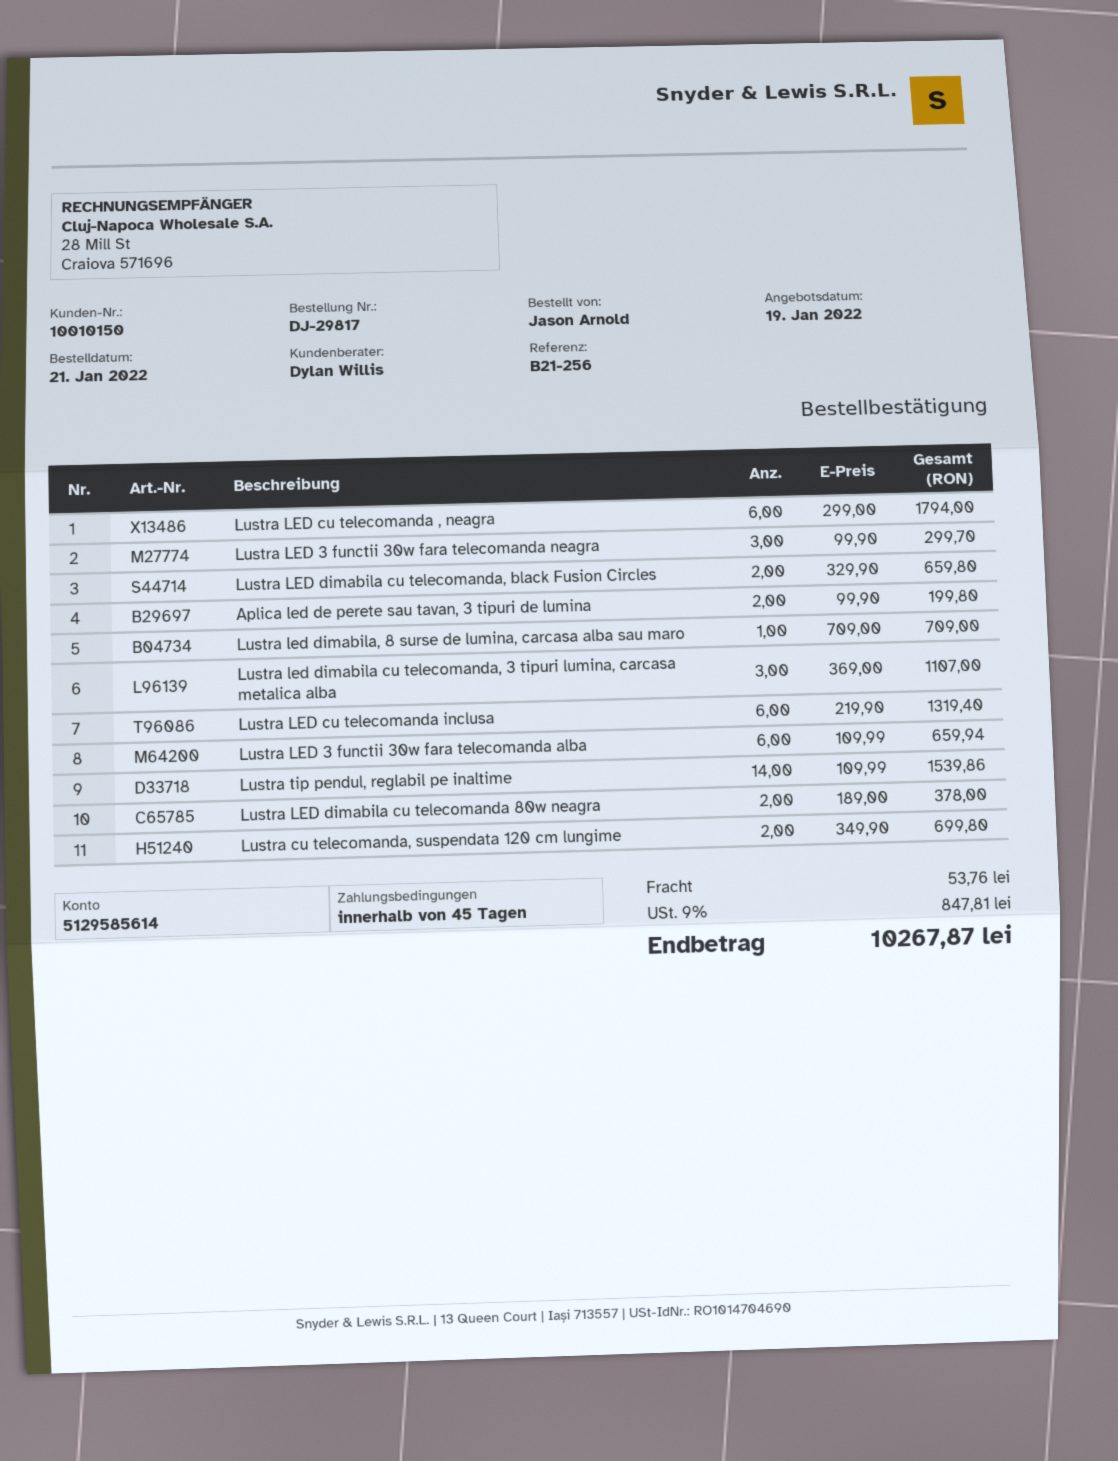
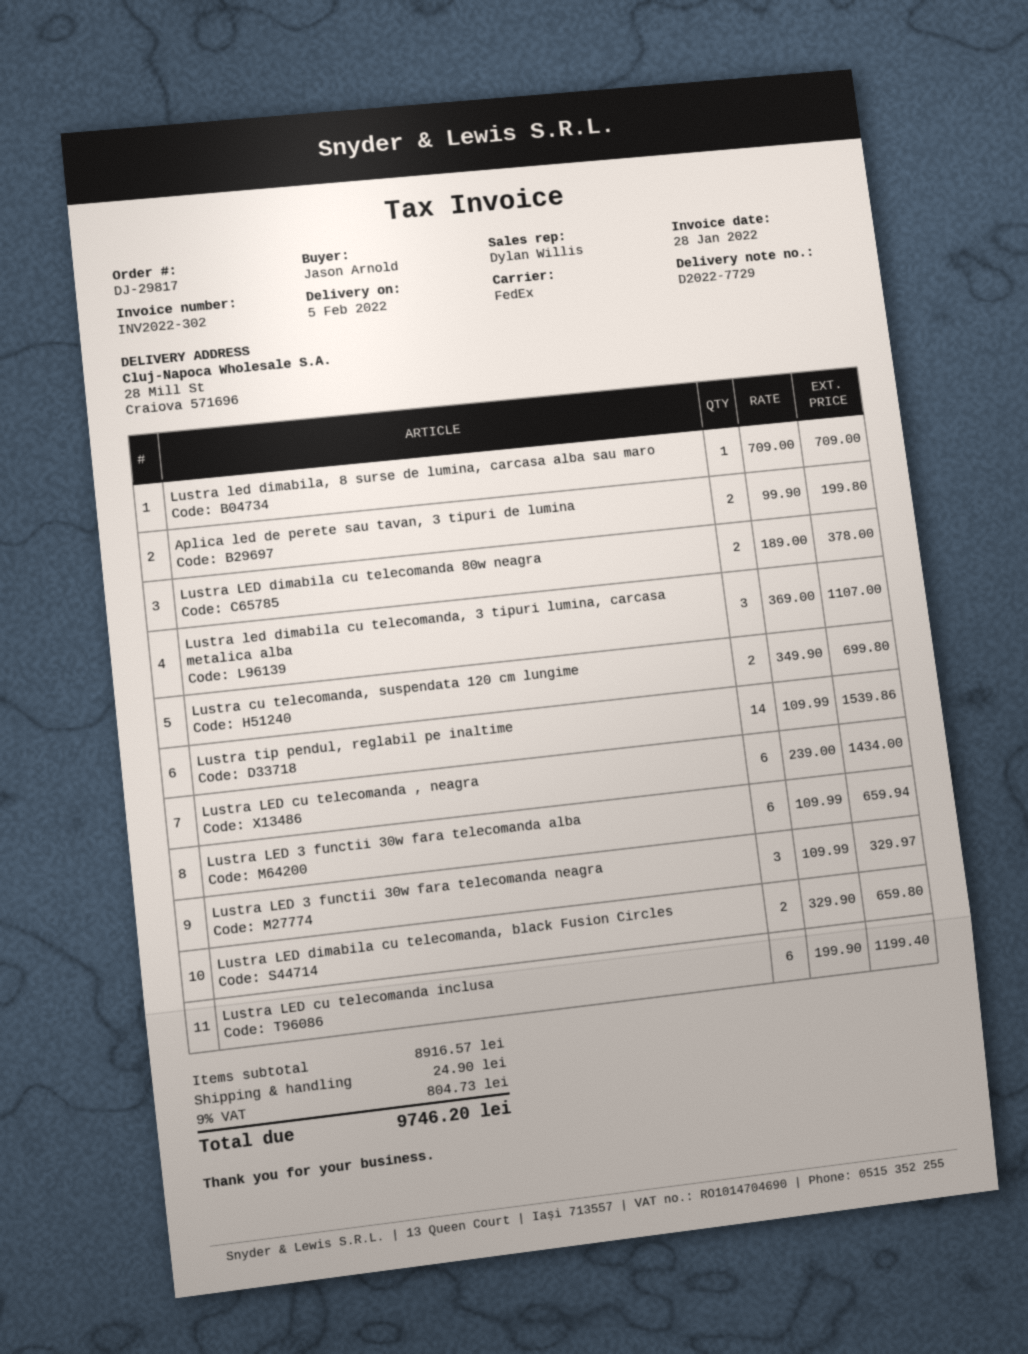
Lustra LED cu telecomanda , neagra: 6 x 299.00 = 1794.00 -> 6 x 239.00 = 1434.00
Lustra LED 3 functii 30w fara telecomanda neagra: 3 x 99.90 = 299.70 -> 3 x 109.99 = 329.97
Lustra LED cu telecomanda inclusa: 6 x 219.90 = 1319.40 -> 6 x 199.90 = 1199.40
shipping: 53.76 -> 24.90
tax: 9% = 847.81 -> 9% = 804.73
total: 10267.87 -> 9746.20

